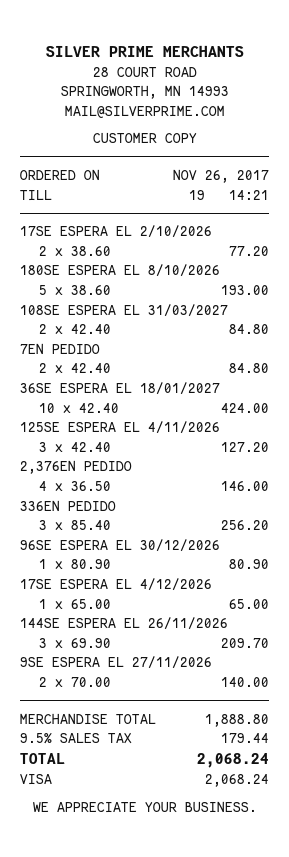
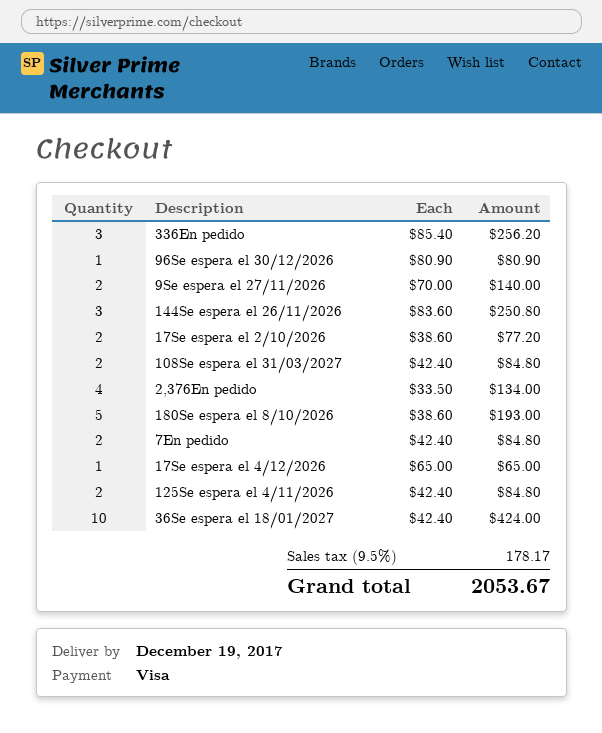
125SE ESPERA EL 4/11/2026: 3 x 42.40 = 127.20 -> 2 x 42.40 = 84.80
2,376EN PEDIDO: 4 x 36.50 = 146.00 -> 4 x 33.50 = 134.00
144SE ESPERA EL 26/11/2026: 3 x 69.90 = 209.70 -> 3 x 83.60 = 250.80
tax: 9.5% = 179.44 -> 9.5% = 178.17
total: 2068.24 -> 2053.67

